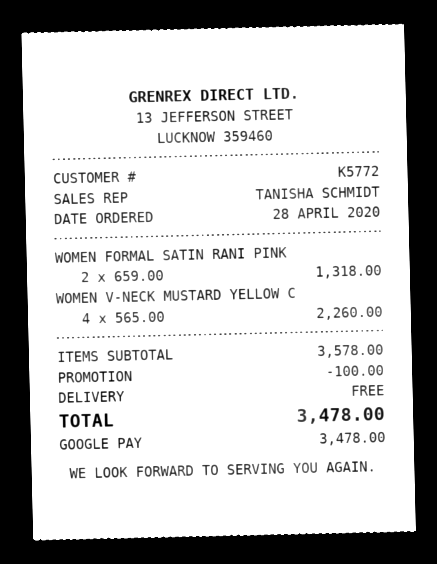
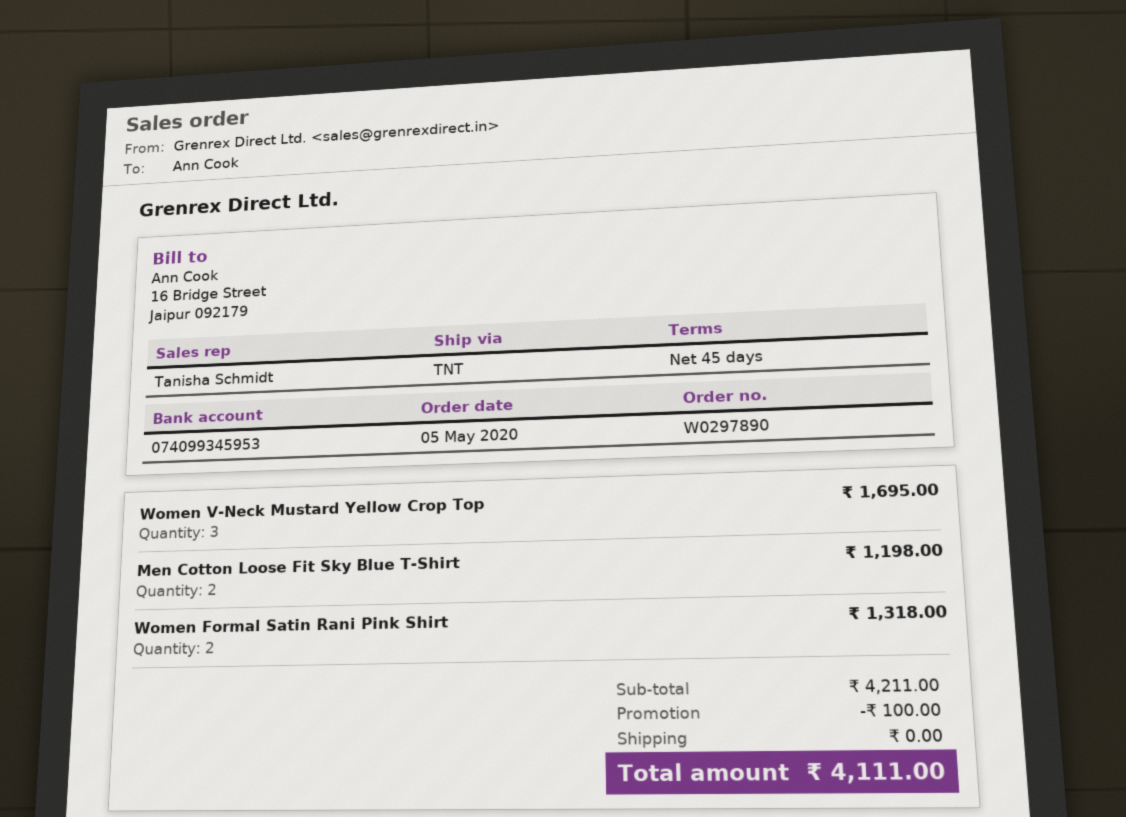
order date: 2020-04-28 -> 2020-05-05
WOMEN V-NECK MUSTARD YELLOW C: 4 for 2260.00 -> 3 for 1695.00
Men Cotton Loose Fit Sky Blue T-Shirt: none -> 2 for 1198.00
subtotal: 3578.00 -> 4211.00
total: 3478.00 -> 4111.00

